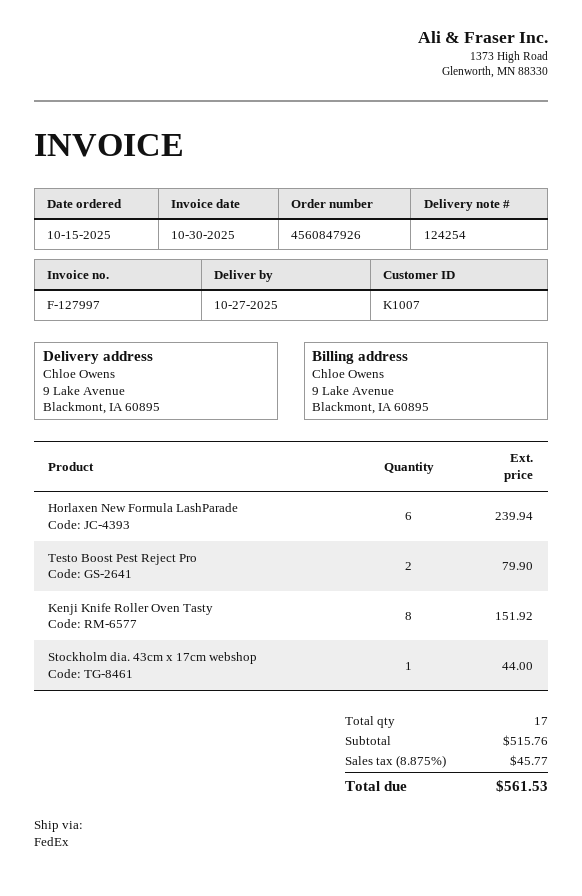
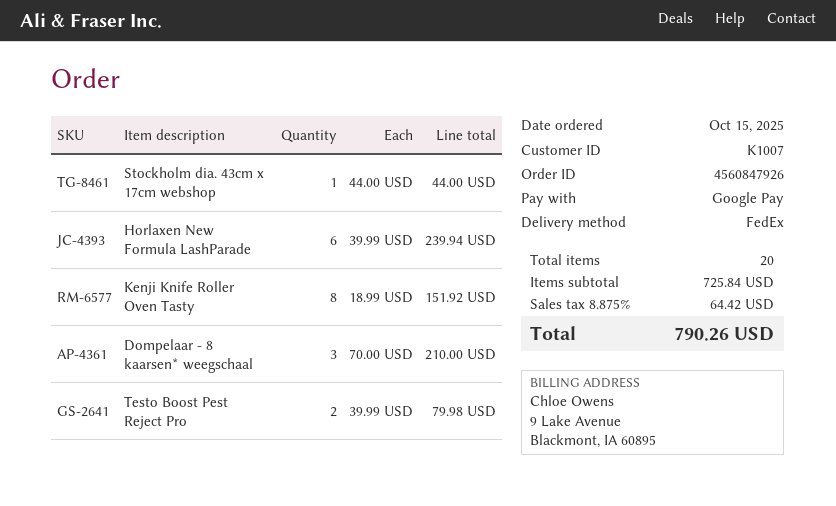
Testo Boost Pest Reject Pro: 2 for 79.90 -> 2 for 79.98
Dompelaar - 8 kaarsen* weegschaal: none -> 3 for 210.00
total quantity: 17 -> 20
subtotal: 515.76 -> 725.84
tax: 8.875% = 45.77 -> 8.875% = 64.42
total: 561.53 -> 790.26

